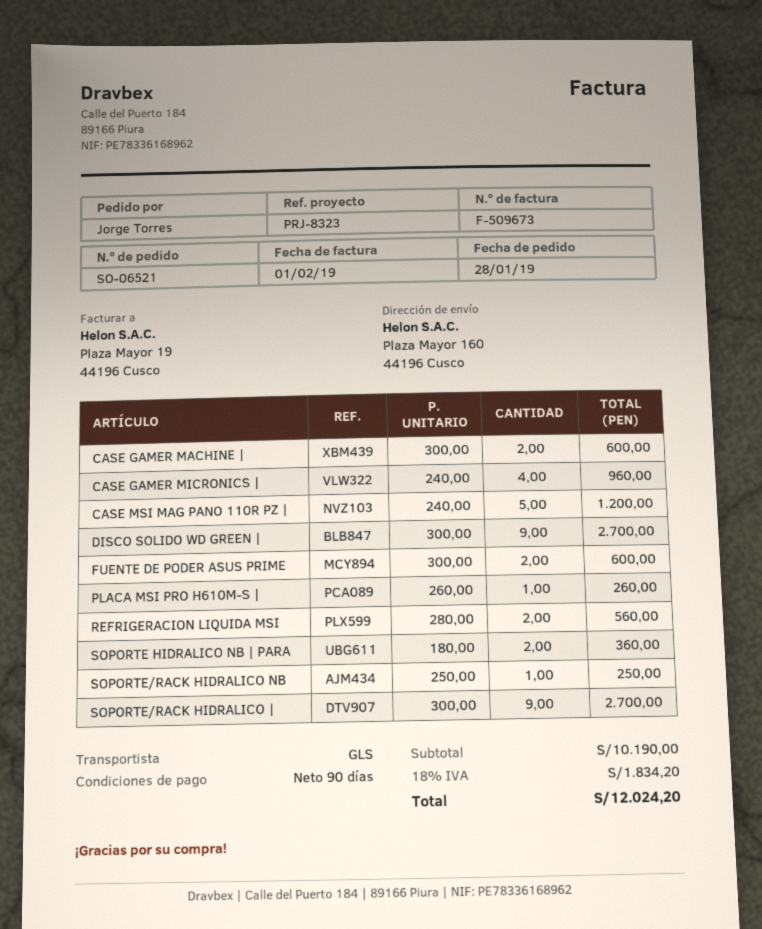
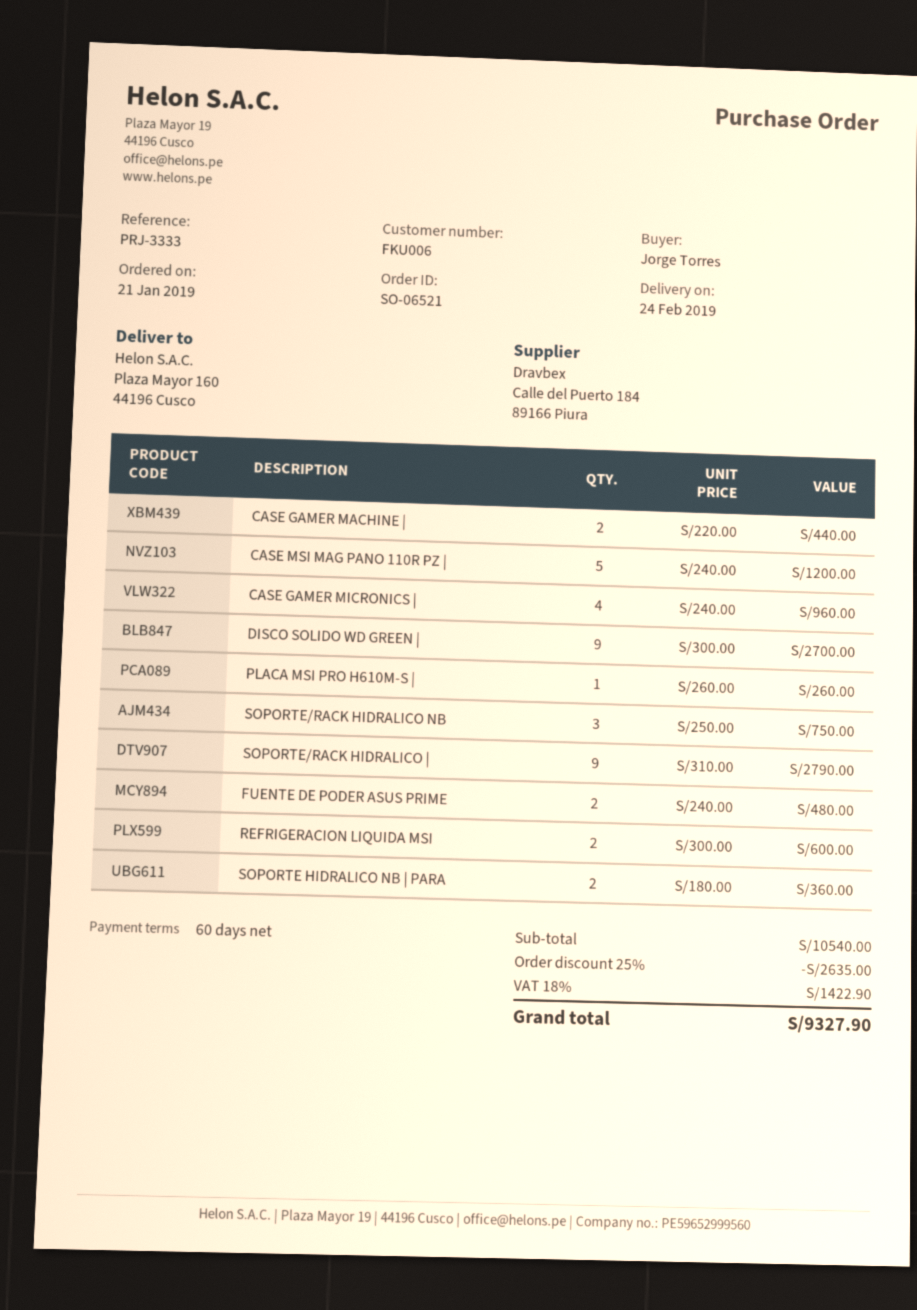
order date: 2019-01-28 -> 2019-01-21
payment terms: 90 days -> 60 days
reference: PRJ-8323 -> PRJ-3333
CASE GAMER MACHINE |: 2 x 300.00 = 600.00 -> 2 x 220.00 = 440.00
FUENTE DE PODER ASUS PRIME: 2 x 300.00 = 600.00 -> 2 x 240.00 = 480.00
REFRIGERACION LIQUIDA MSI: 2 x 280.00 = 560.00 -> 2 x 300.00 = 600.00
SOPORTE/RACK HIDRALICO NB: 1 x 250.00 = 250.00 -> 3 x 250.00 = 750.00
SOPORTE/RACK HIDRALICO |: 9 x 300.00 = 2700.00 -> 9 x 310.00 = 2790.00
subtotal: 10190.00 -> 10540.00
discount: none -> 25% = 2635.00
tax: 18% = 1834.20 -> 18% = 1422.90
total: 12024.20 -> 9327.90

